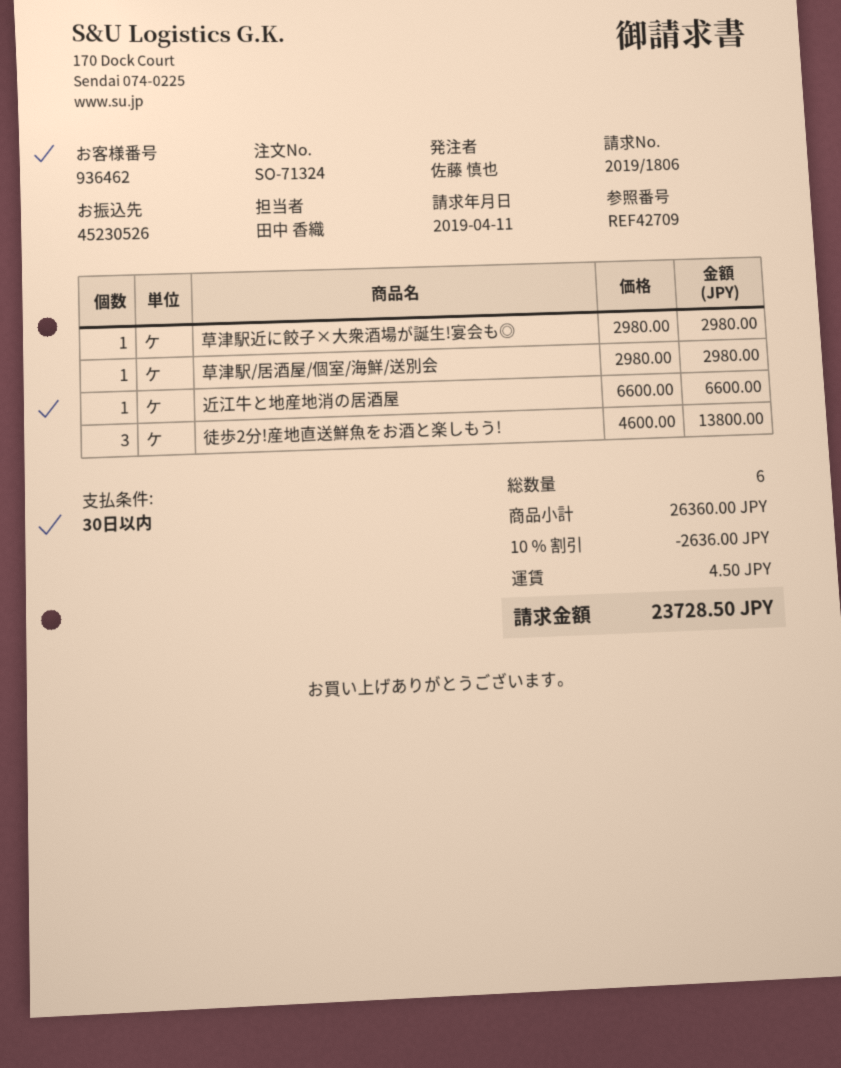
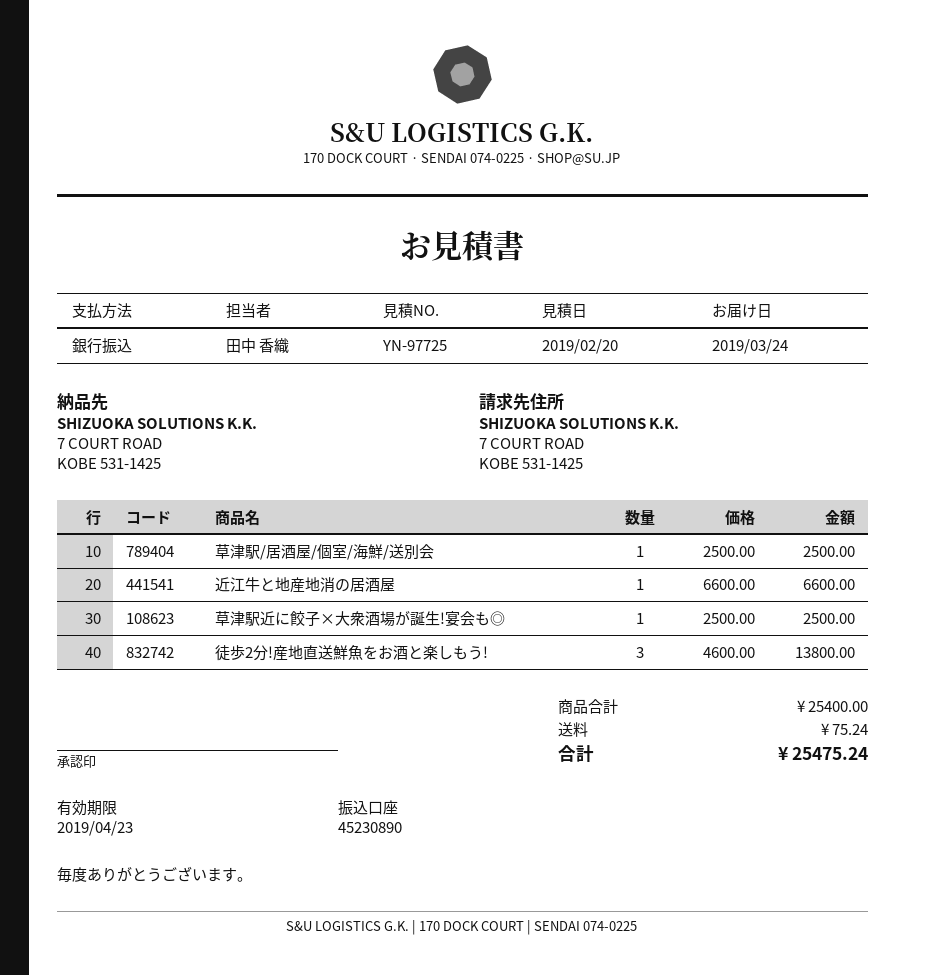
bank account: 45230526 -> 45230890
草津駅近に餃子×大衆酒場が誕生!宴会も◎: 1 x 2980.00 = 2980.00 -> 1 x 2500.00 = 2500.00
草津駅/居酒屋/個室/海鮮/送別会: 1 x 2980.00 = 2980.00 -> 1 x 2500.00 = 2500.00
subtotal: 26360.00 -> 25400.00
discount: 10% = 2636.00 -> none
shipping: 4.50 -> 75.24
total: 23728.50 -> 25475.24

